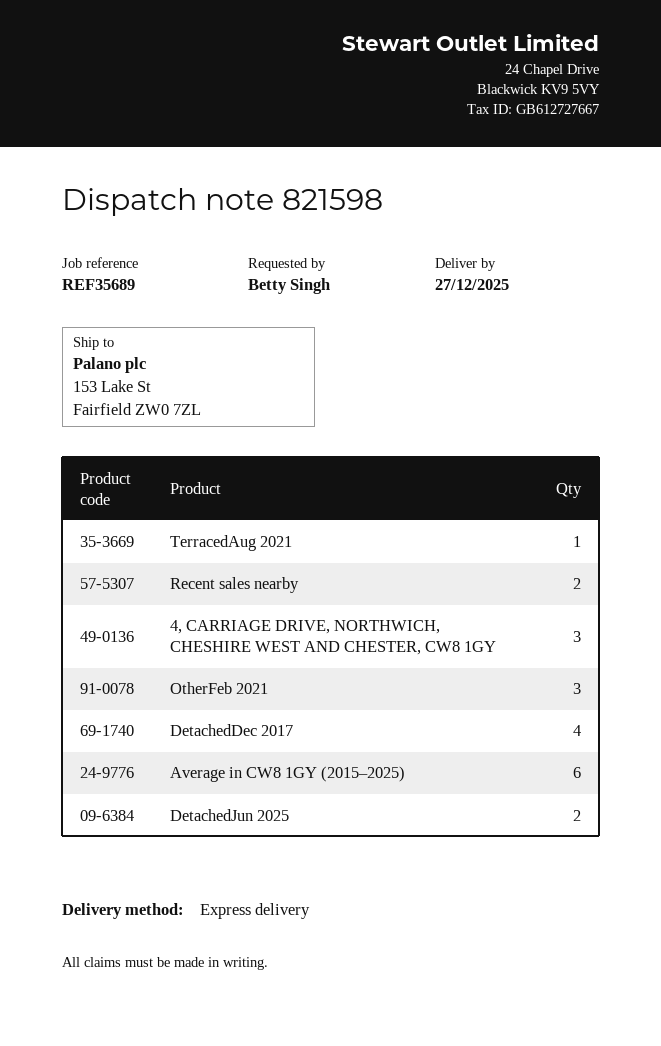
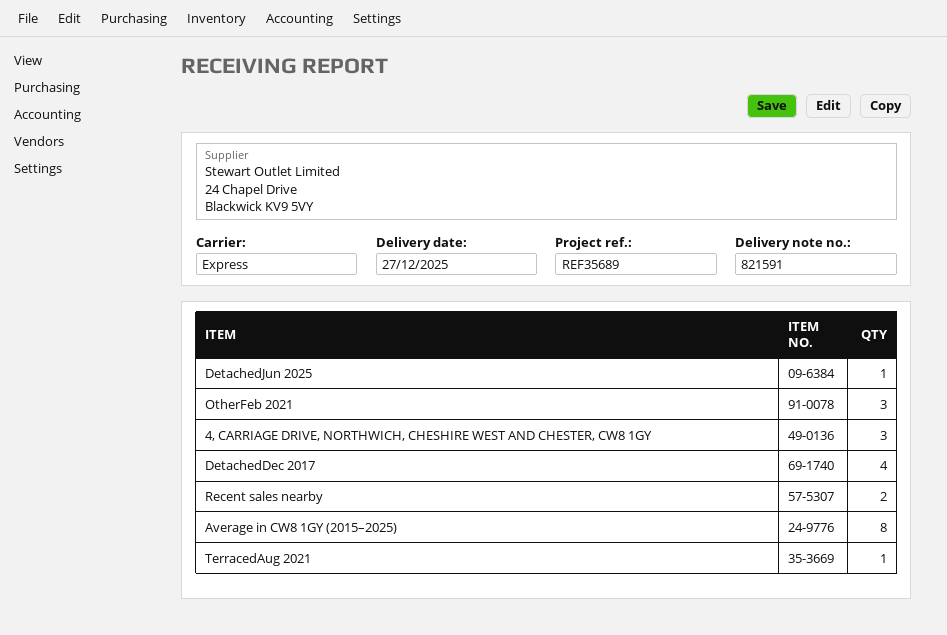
delivery note number: 821598 -> 821591
Average in CW8 1GY (2015–2025): 6 -> 8
DetachedJun 2025: 2 -> 1

